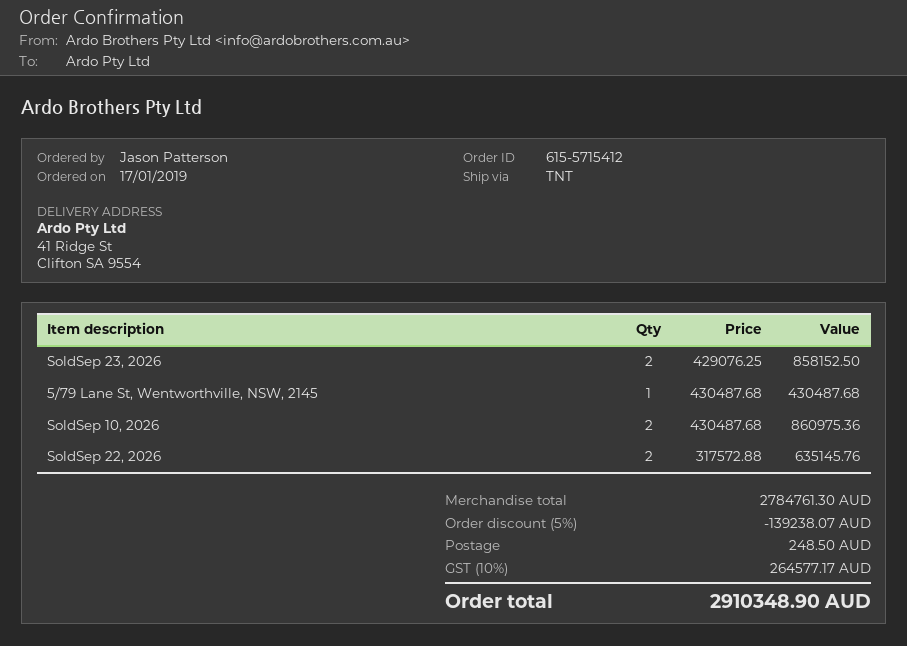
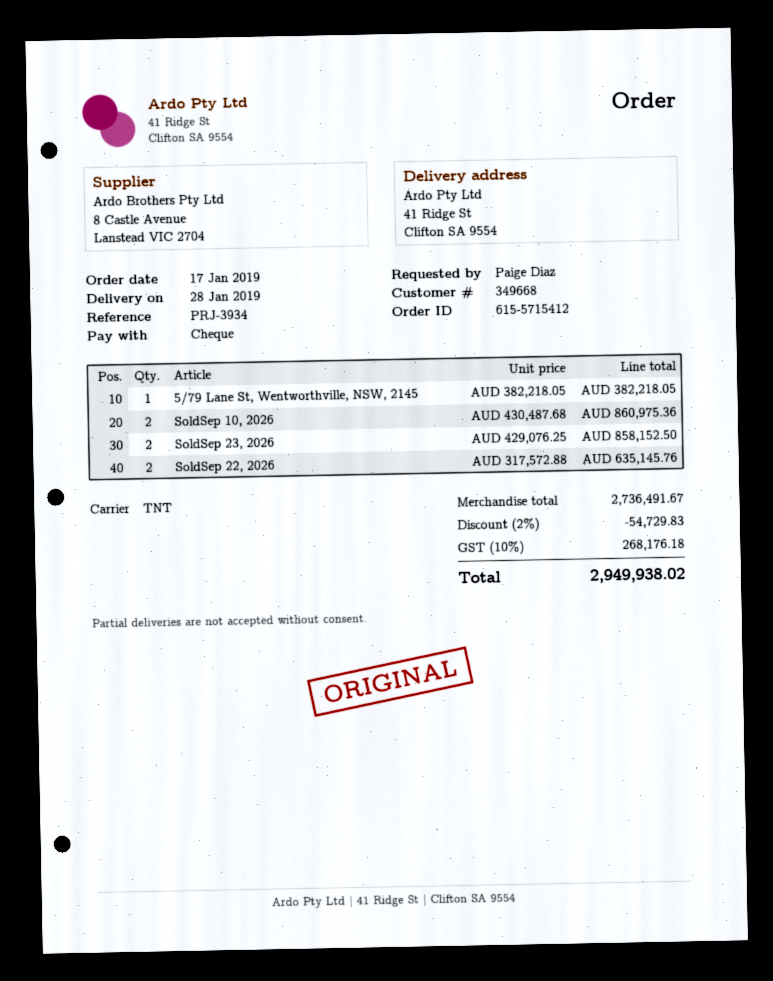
ordered by: Jason Patterson -> Paige Diaz
5/79 Lane St, Wentworthville, NSW, 2145: 1 x 430487.68 = 430487.68 -> 1 x 382218.05 = 382218.05
subtotal: 2784761.30 -> 2736491.67
discount: 5% = 139238.07 -> 2% = 54729.83
shipping: 248.50 -> none
tax: 10% = 264577.17 -> 10% = 268176.18
total: 2910348.90 -> 2949938.02

